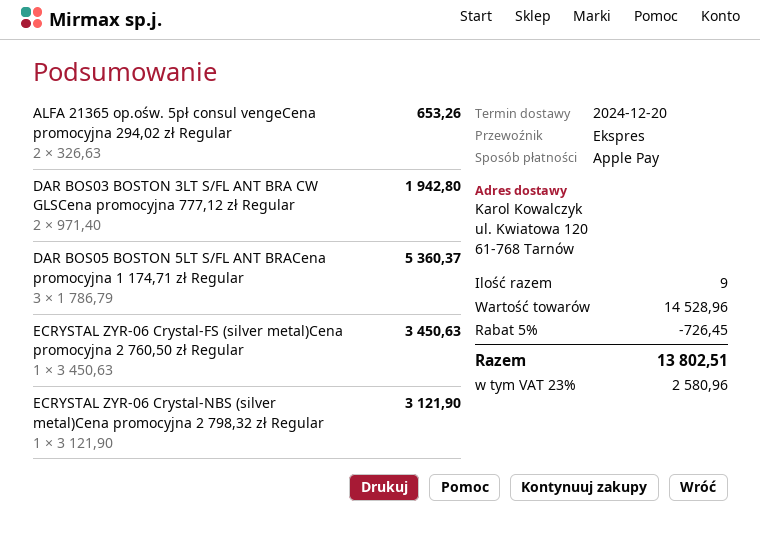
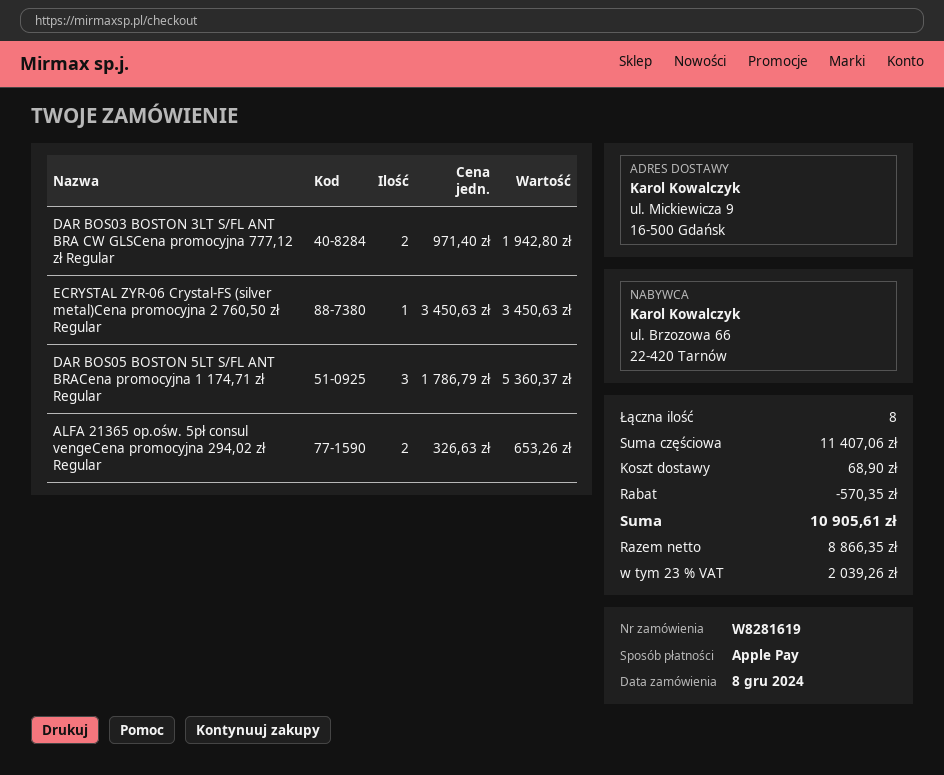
ship to: ul. Kwiatowa 120, 61-768 Tarnów -> ul. Mickiewicza 9, 16-500 Gdańsk
ECRYSTAL ZYR-06 Crystal-NBS (silver metal)Cena promocyjna 2 798,32 zł Regular: 1 x 3121.90 = 3121.90 -> none
total quantity: 9 -> 8
subtotal: 14528.96 -> 11407.06
discount: 726.45 -> 570.35
shipping: none -> 68.90
tax: 23% = 2580.96 -> 23% = 2039.26
total: 13802.51 -> 10905.61

